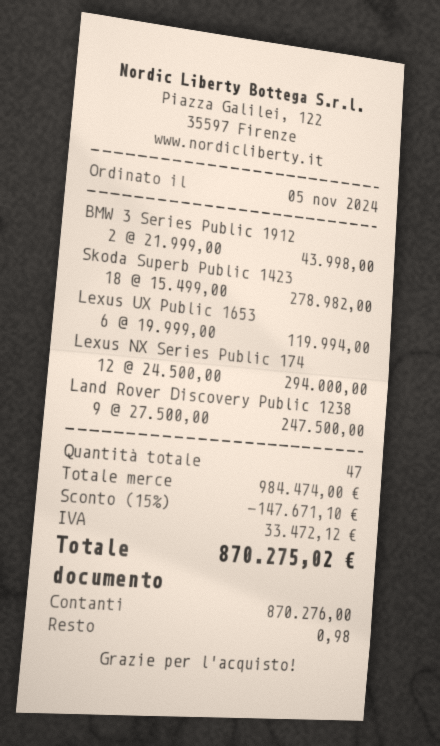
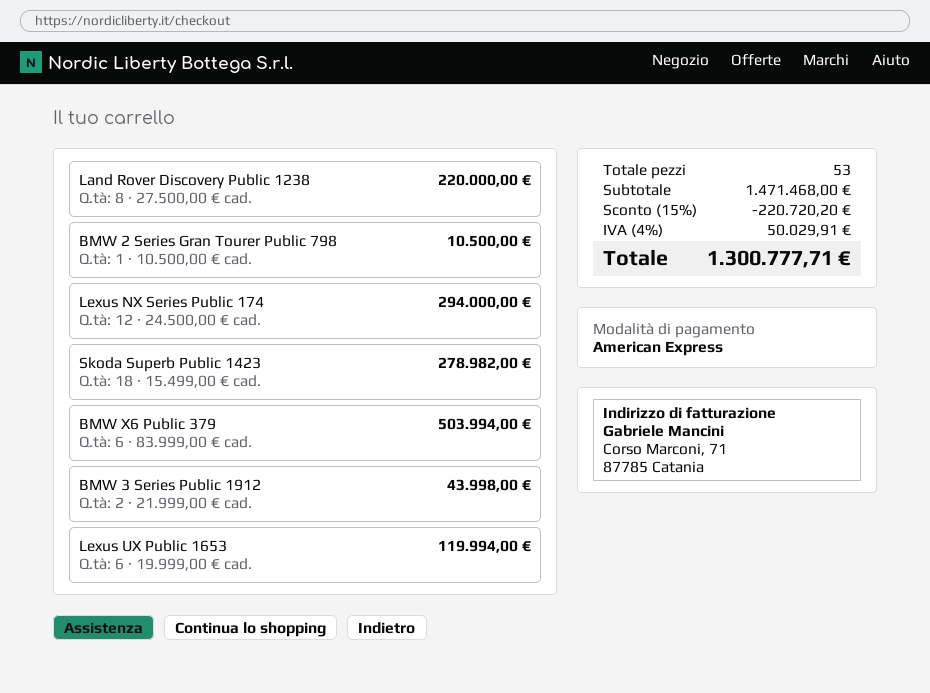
payment method: cash -> American Express
Land Rover Discovery Public 1238: 9 x 27500.00 = 247500.00 -> 8 x 27500.00 = 220000.00
BMW 2 Series Gran Tourer Public 798: none -> 1 x 10500.00 = 10500.00
BMW X6 Public 379: none -> 6 x 83999.00 = 503994.00
total quantity: 47 -> 53
subtotal: 984474.00 -> 1471468.00
discount: 15% = 147671.10 -> 15% = 220720.20
tax: 33472.12 -> 50029.91
total: 870275.02 -> 1300777.71

